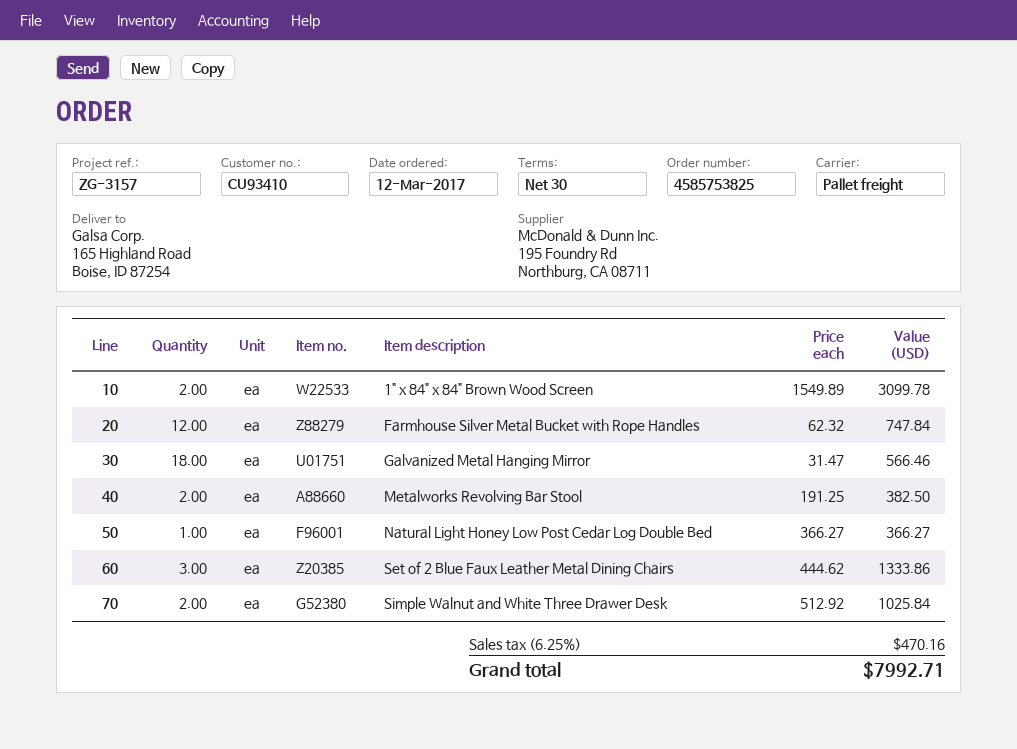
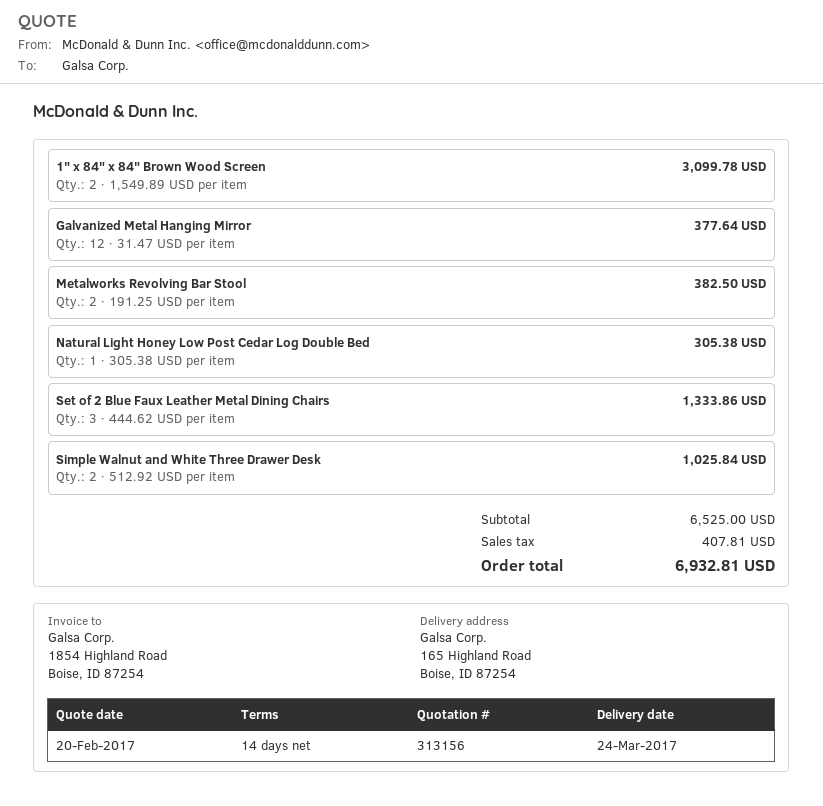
payment terms: 30 days -> 14 days
Farmhouse Silver Metal Bucket with Rope Handles: 12 x 62.32 = 747.84 -> none
Galvanized Metal Hanging Mirror: 18 x 31.47 = 566.46 -> 12 x 31.47 = 377.64
Natural Light Honey Low Post Cedar Log Double Bed: 1 x 366.27 = 366.27 -> 1 x 305.38 = 305.38
tax: 470.16 -> 407.81
total: 7992.71 -> 6932.81

